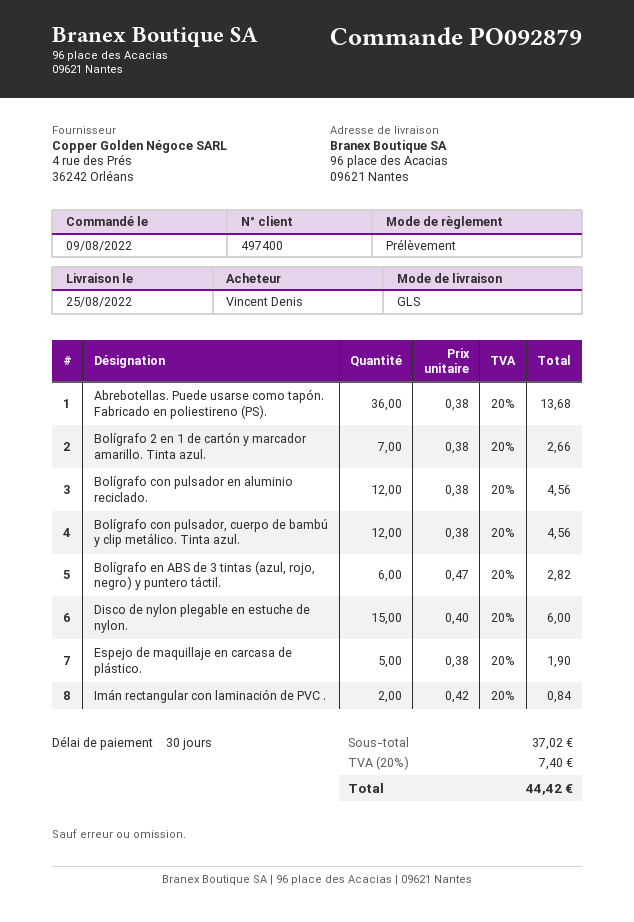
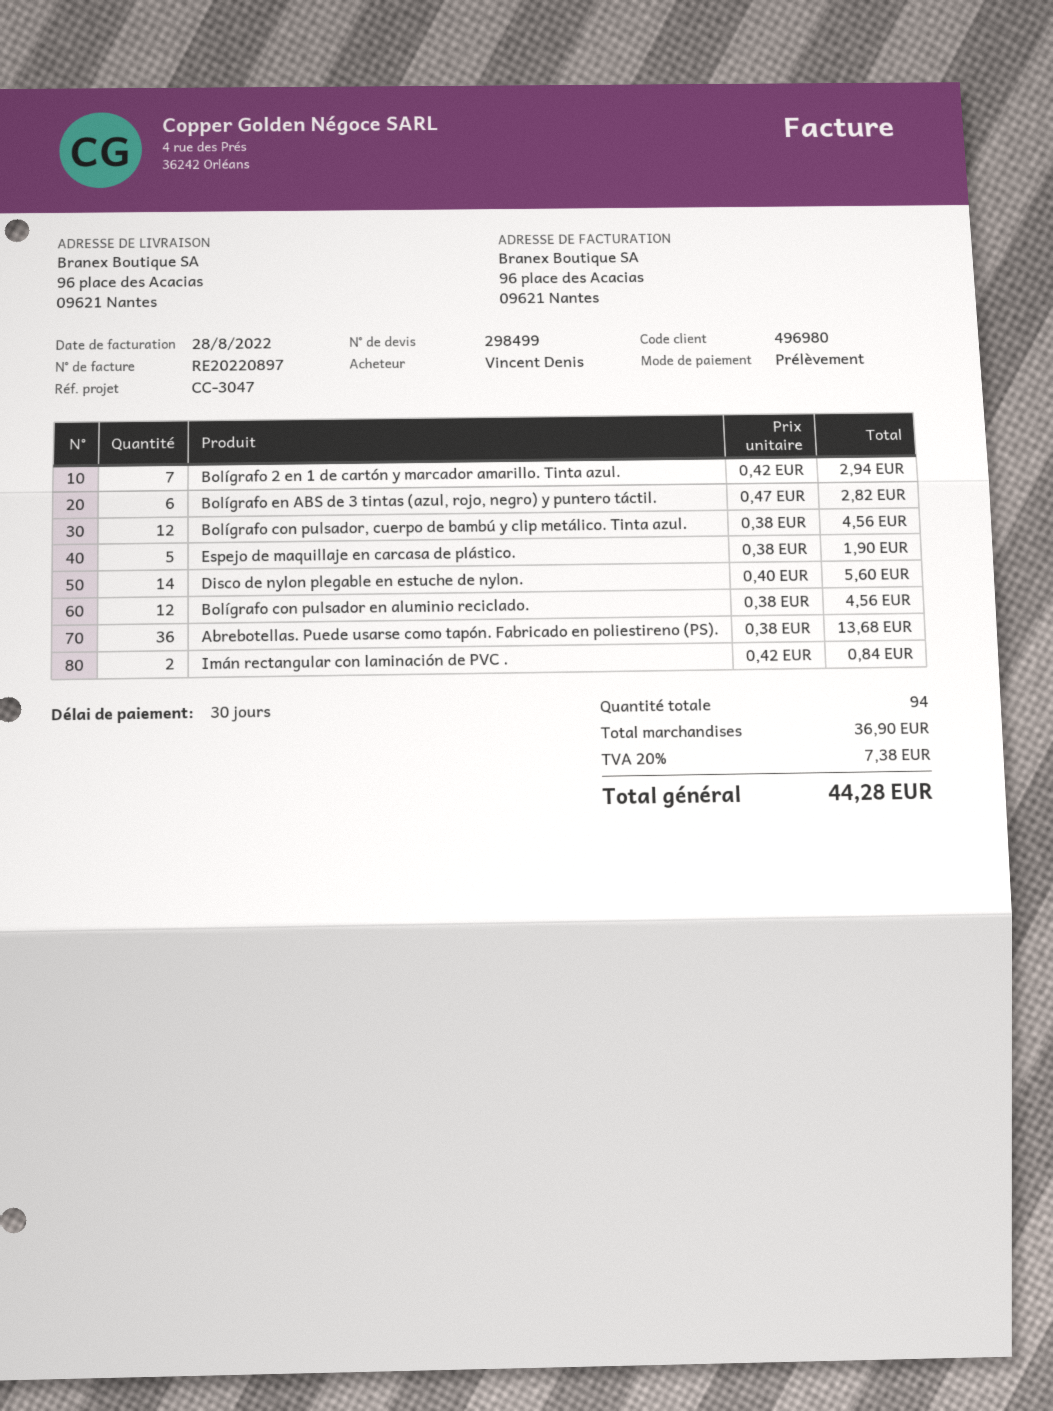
customer number: 497400 -> 496980
Bolígrafo 2 en 1 de cartón y marcador amarillo. Tinta azul.: 7 x 0.38 = 2.66 -> 7 x 0.42 = 2.94
Disco de nylon plegable en estuche de nylon.: 15 x 0.40 = 6.00 -> 14 x 0.40 = 5.60
subtotal: 37.02 -> 36.90
tax: 20% = 7.40 -> 20% = 7.38
total: 44.42 -> 44.28

